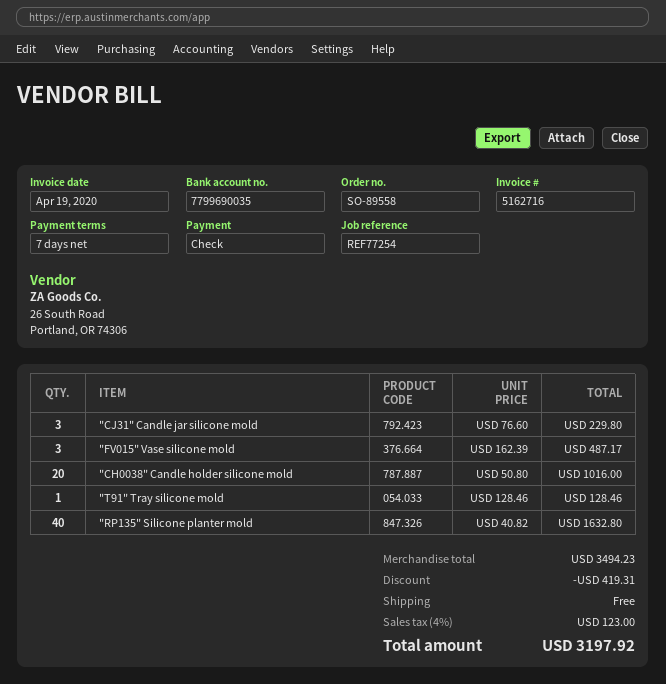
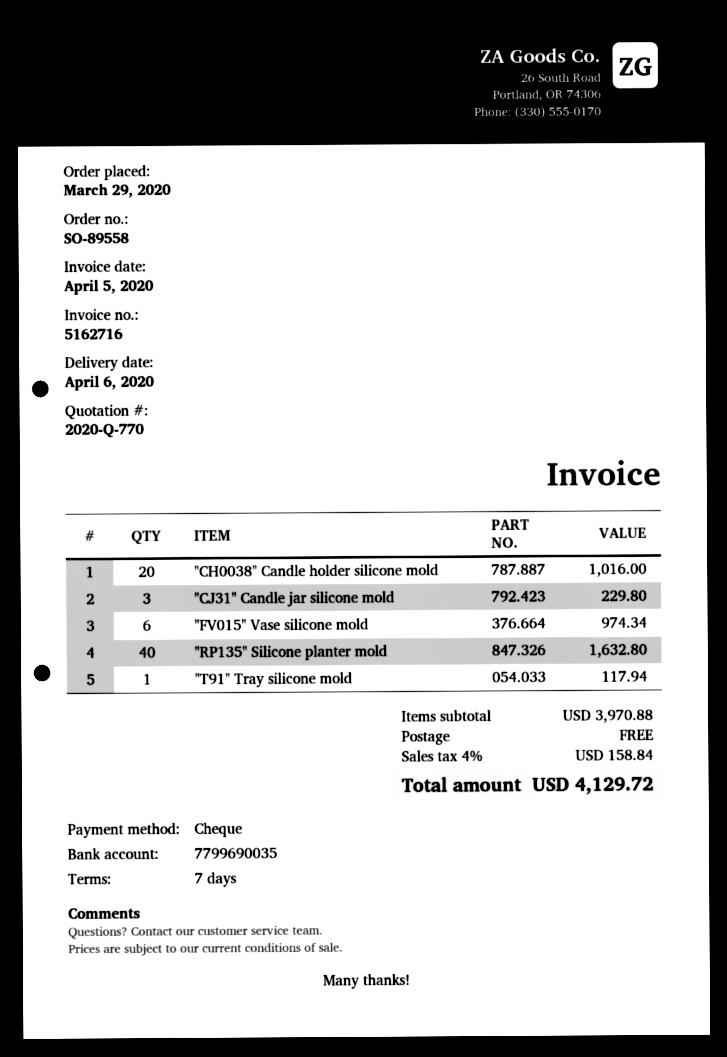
invoice date: 2020-04-19 -> 2020-04-05
"FV015" Vase silicone mold: 3 for 487.17 -> 6 for 974.34
"T91" Tray silicone mold: 1 for 128.46 -> 1 for 117.94
subtotal: 3494.23 -> 3970.88
discount: 419.31 -> none
tax: 4% = 123.00 -> 4% = 158.84
total: 3197.92 -> 4129.72

